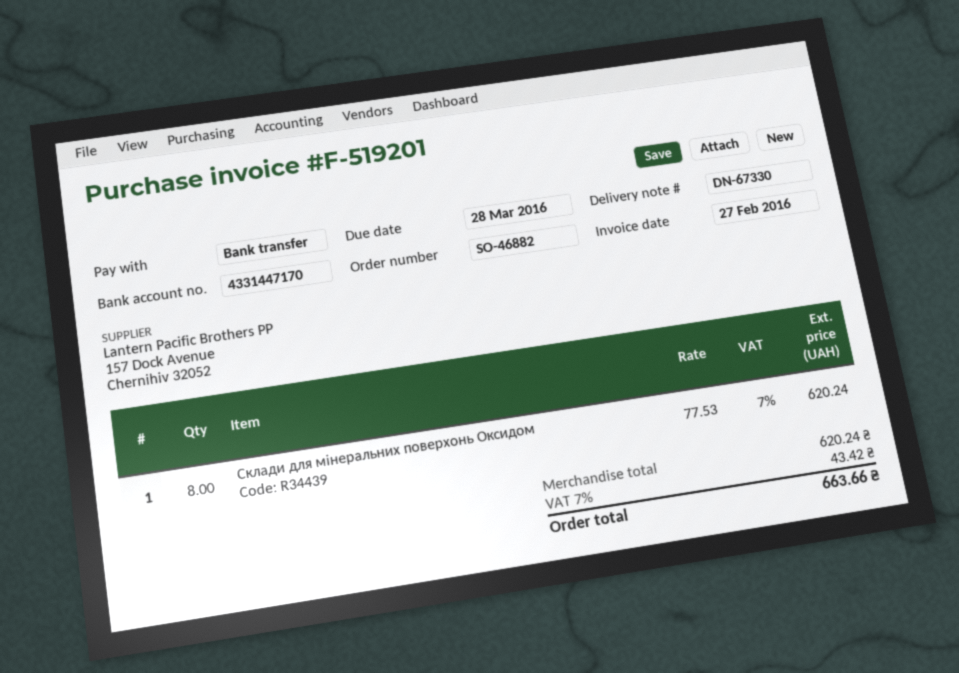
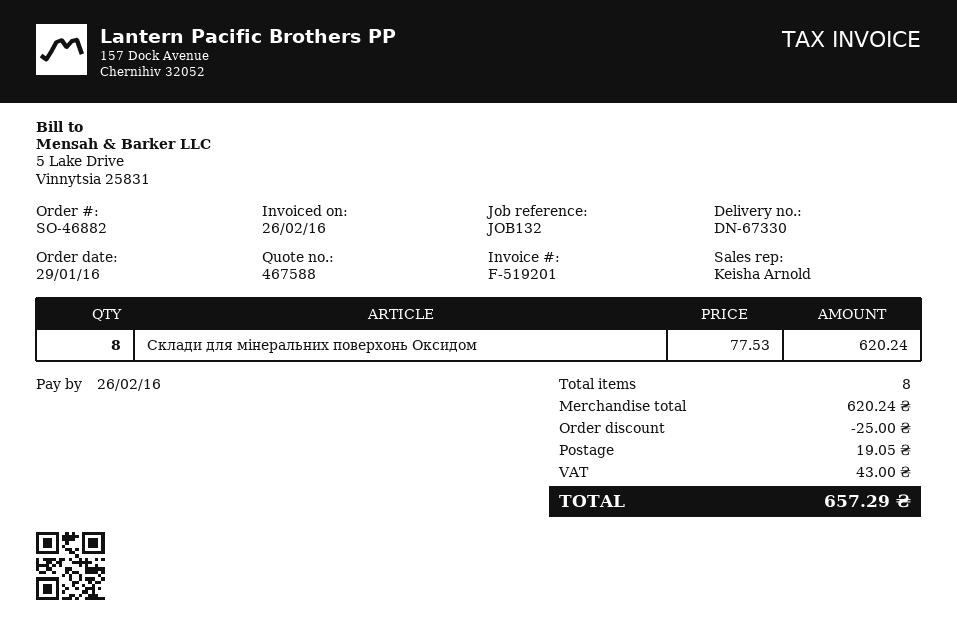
invoice date: 2016-02-27 -> 2016-02-26
due date: 2016-03-28 -> 2016-02-26
discount: none -> 25.00
shipping: none -> 19.05
tax: 43.42 -> 43.00
total: 663.66 -> 657.29

